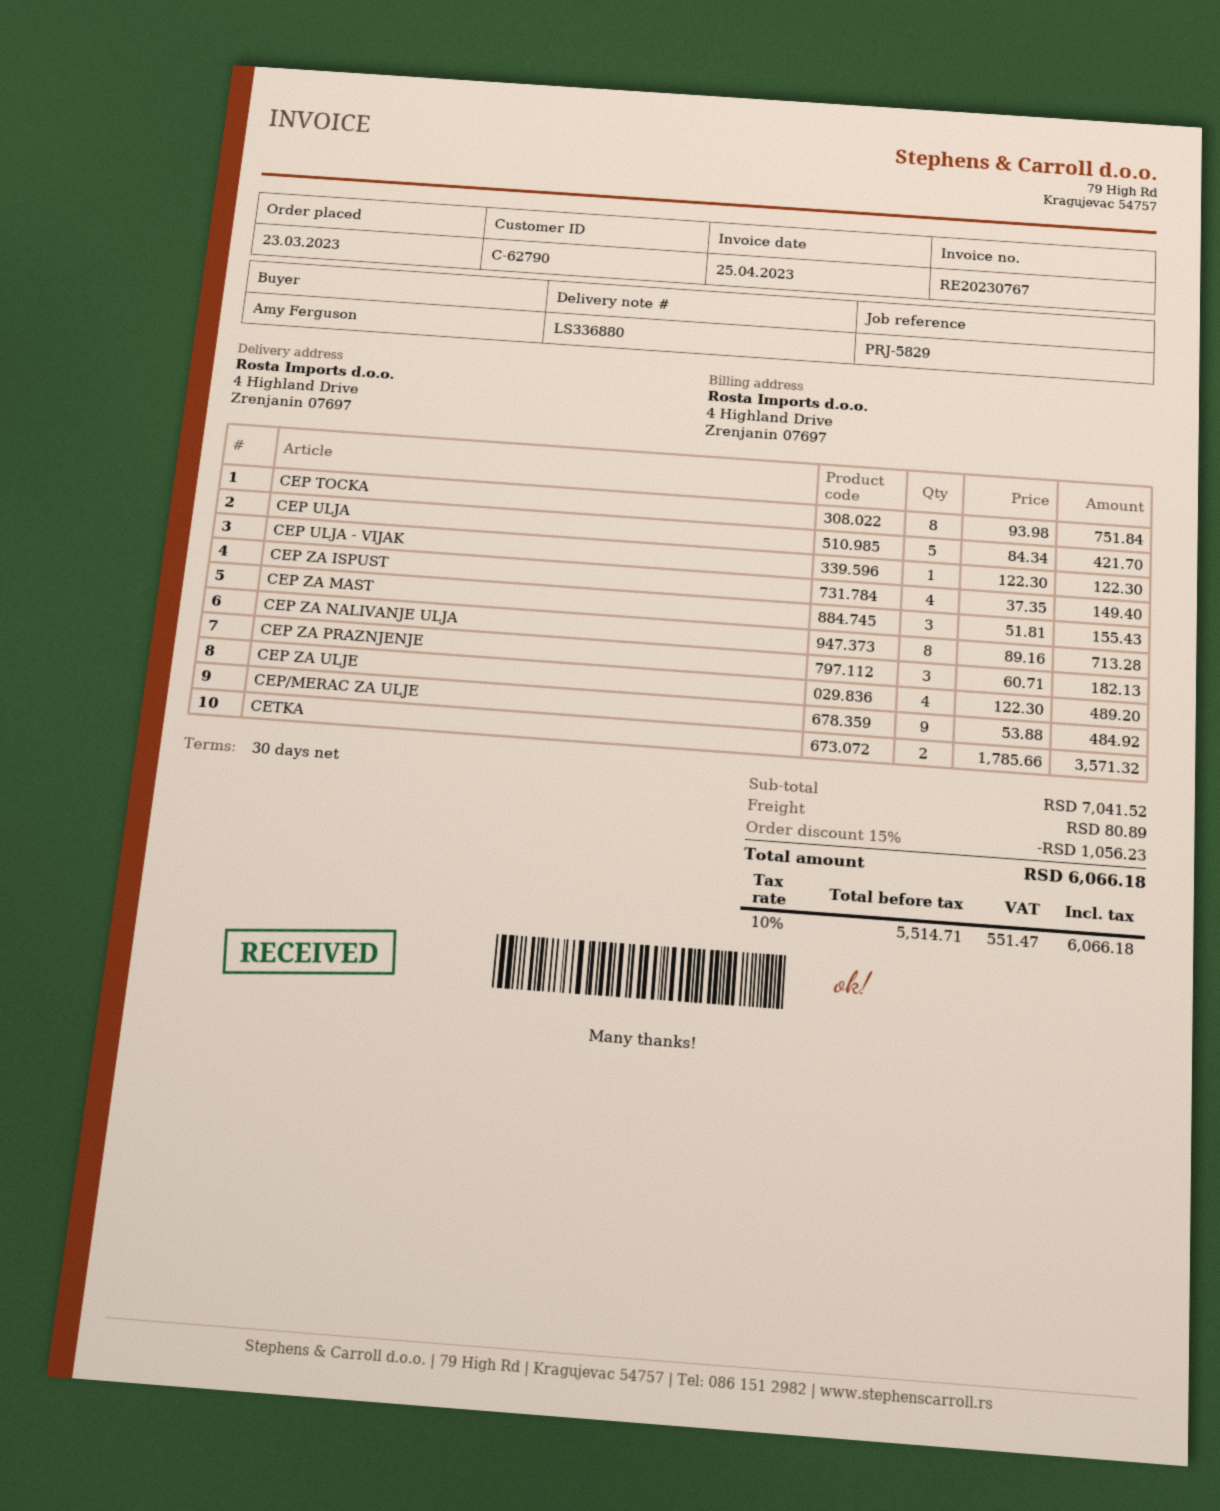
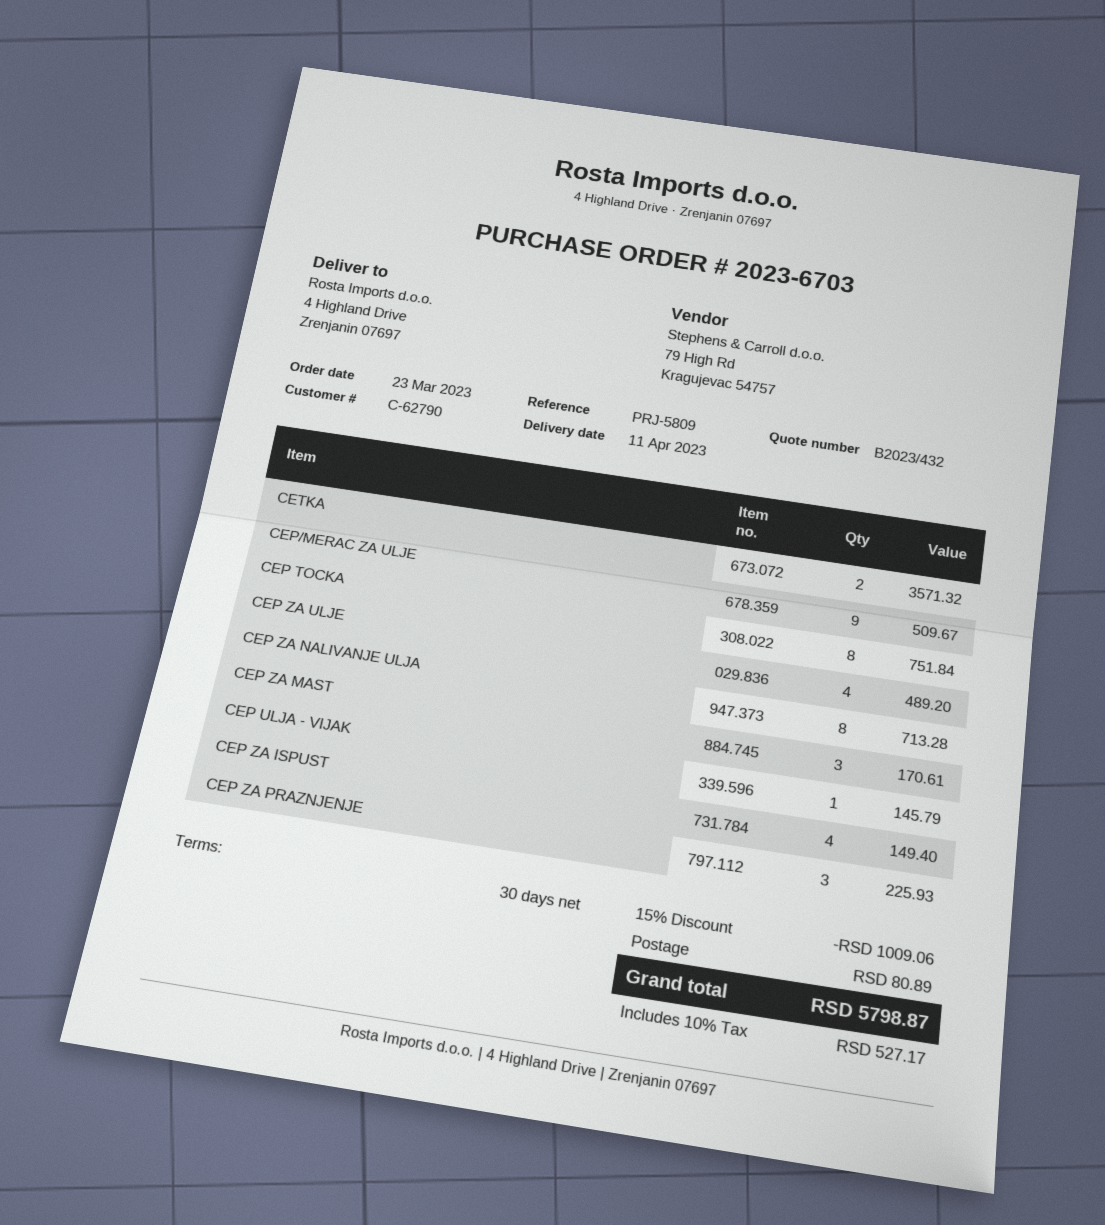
reference: PRJ-5829 -> PRJ-5809
CEP ULJA: 5 for 421.70 -> none
CEP ULJA - VIJAK: 1 for 122.30 -> 1 for 145.79
CEP ZA MAST: 3 for 155.43 -> 3 for 170.61
CEP ZA PRAZNJENJE: 3 for 182.13 -> 3 for 225.93
CEP/MERAC ZA ULJE: 9 for 484.92 -> 9 for 509.67
discount: 15% = 1056.23 -> 15% = 1009.06
tax: 10% = 551.47 -> 10% = 527.17
total: 6066.18 -> 5798.87

